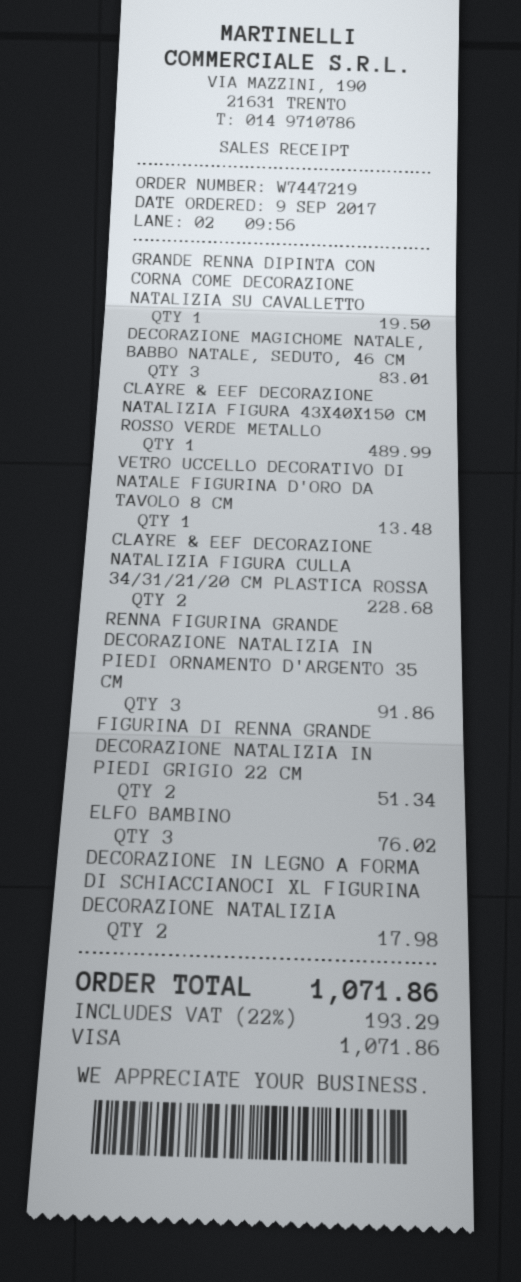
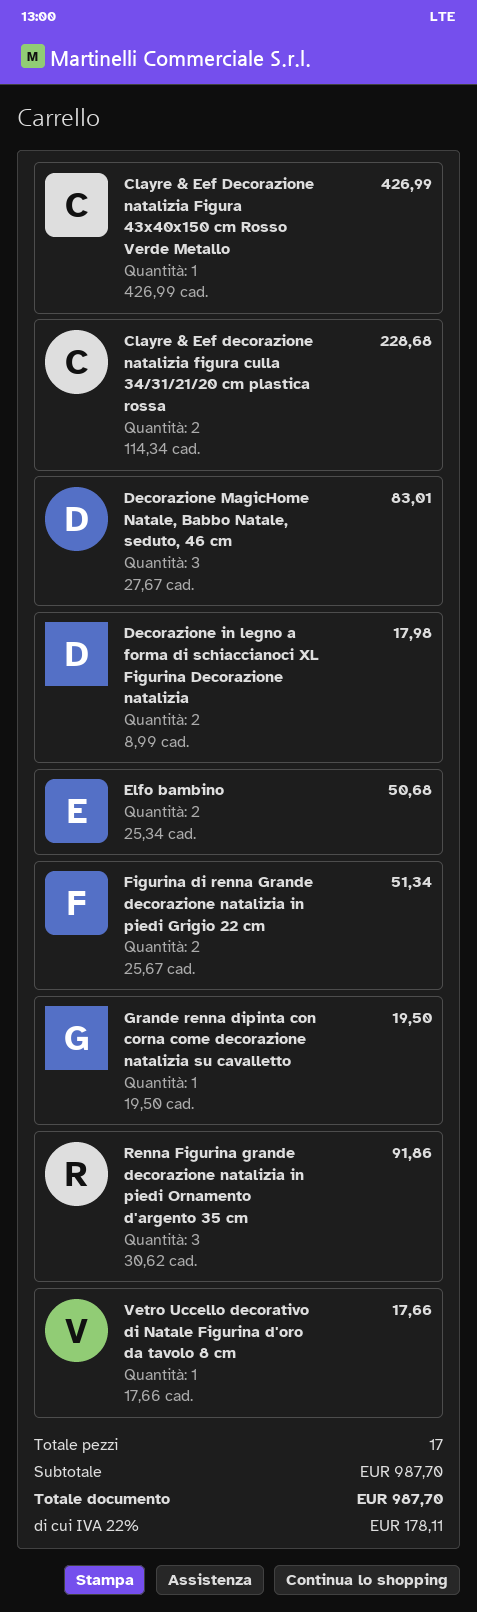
CLAYRE & EEF DECORAZIONE NATALIZIA FIGURA 43X40X150 CM ROSSO VERDE METALLO: 1 for 489.99 -> 1 for 426.99
VETRO UCCELLO DECORATIVO DI NATALE FIGURINA D'ORO DA TAVOLO 8 CM: 1 for 13.48 -> 1 for 17.66
ELFO BAMBINO: 3 for 76.02 -> 2 for 50.68
tax: 22% = 193.29 -> 22% = 178.11
total: 1071.86 -> 987.70

